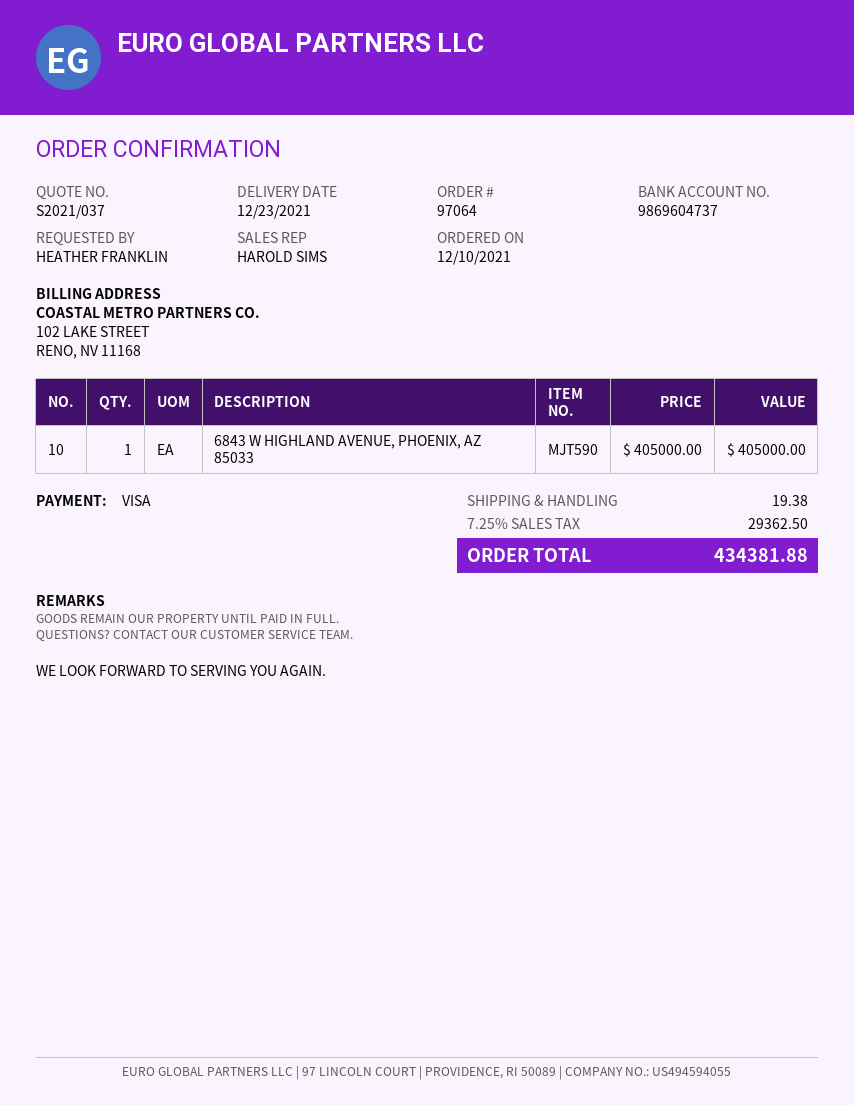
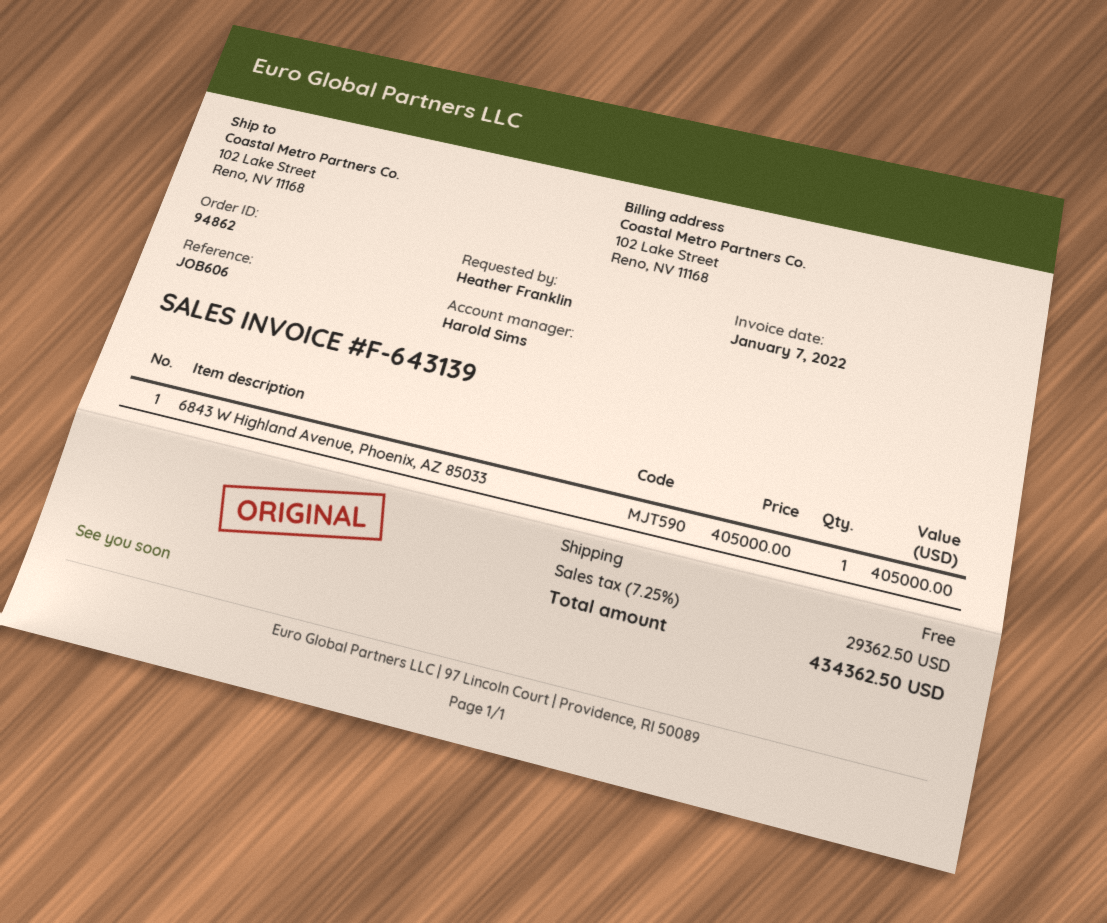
order number: 97064 -> 94862
shipping: 19.38 -> 0.00
total: 434381.88 -> 434362.50

